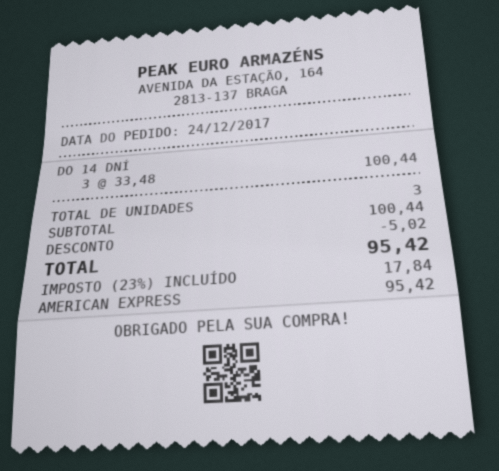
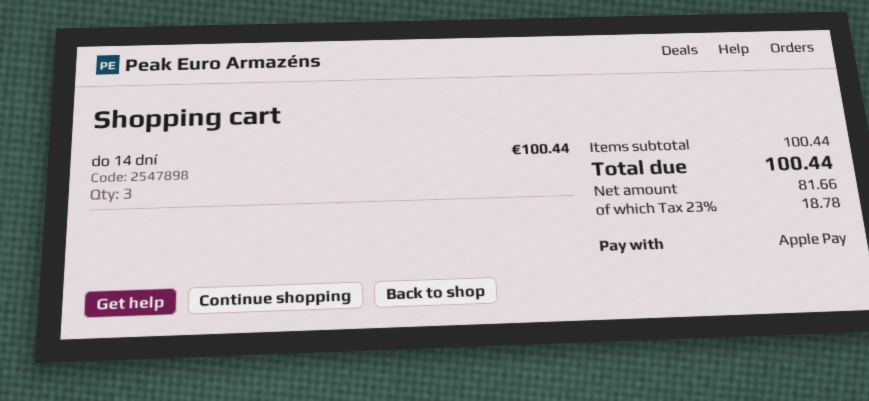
payment method: American Express -> Apple Pay
discount: 5.02 -> none
tax: 23% = 17.84 -> 23% = 18.78
total: 95.42 -> 100.44

